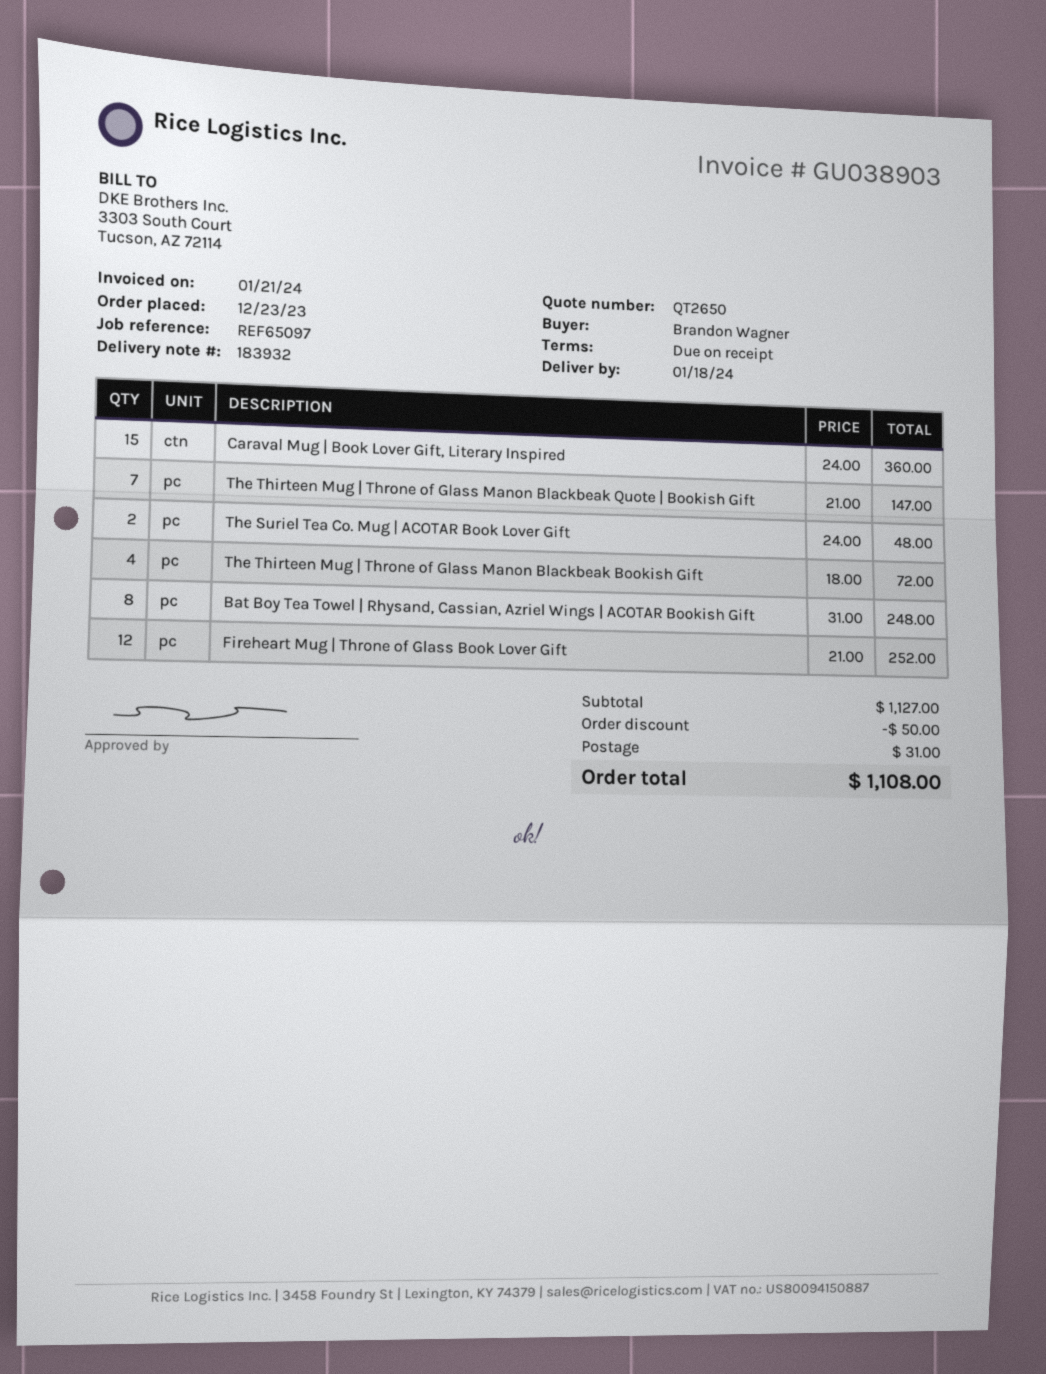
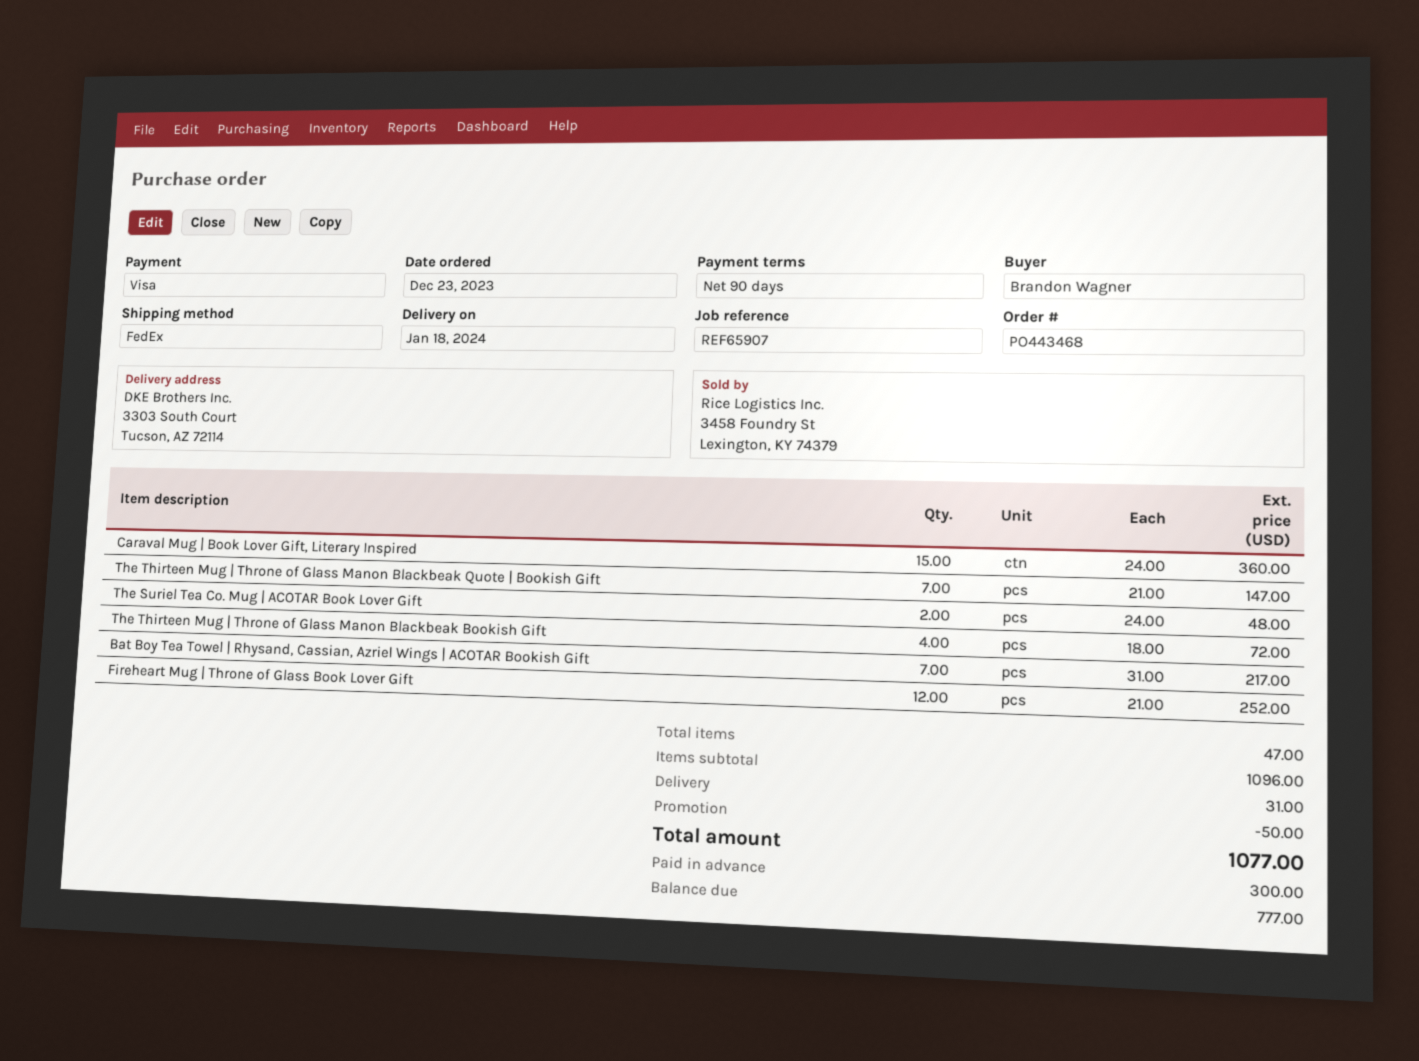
payment terms: on receipt -> 90 days
reference: REF65097 -> REF65907
Bat Boy Tea Towel | Rhysand, Cassian, Azriel Wings | ACOTAR Bookish Gift: 8 x 31.00 = 248.00 -> 7 x 31.00 = 217.00
subtotal: 1127.00 -> 1096.00
total: 1108.00 -> 1077.00

